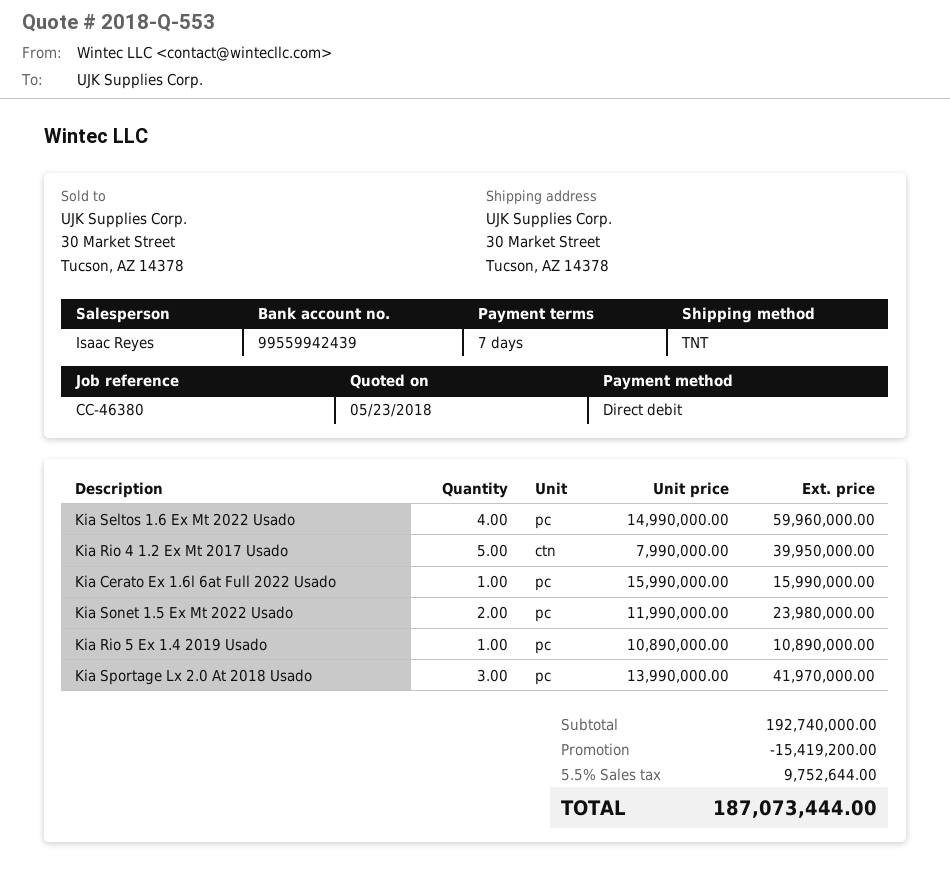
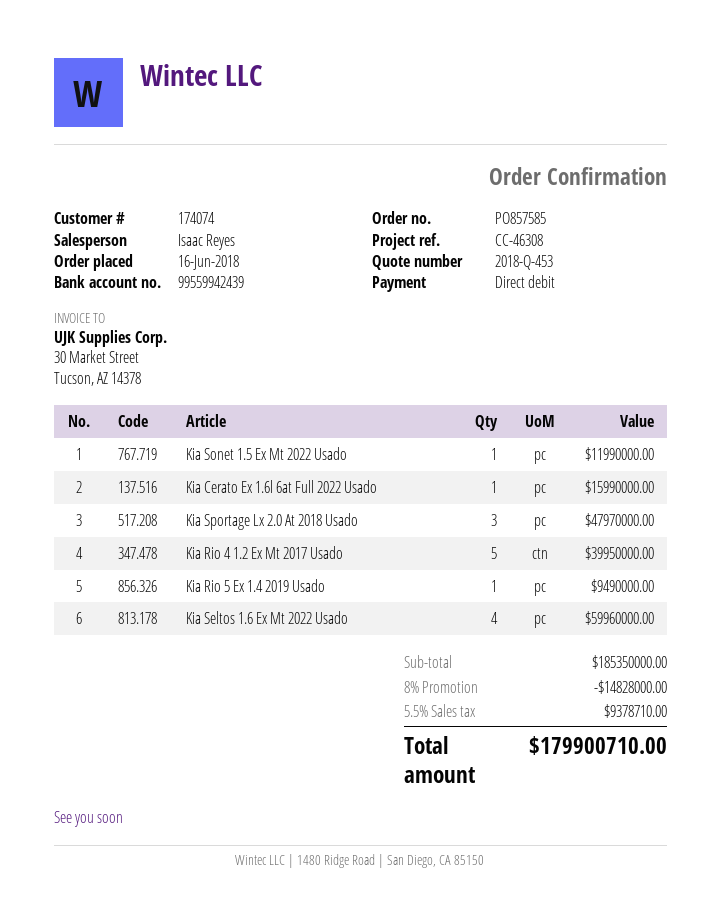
quote number: 2018-Q-553 -> 2018-Q-453
reference: CC-46380 -> CC-46308
Kia Sonet 1.5 Ex Mt 2022 Usado: 2 for 23980000.00 -> 1 for 11990000.00
Kia Rio 5 Ex 1.4 2019 Usado: 1 for 10890000.00 -> 1 for 9490000.00
Kia Sportage Lx 2.0 At 2018 Usado: 3 for 41970000.00 -> 3 for 47970000.00
subtotal: 192740000.00 -> 185350000.00
discount: 15419200.00 -> 14828000.00
tax: 5.5% = 9752644.00 -> 5.5% = 9378710.00
total: 187073444.00 -> 179900710.00

